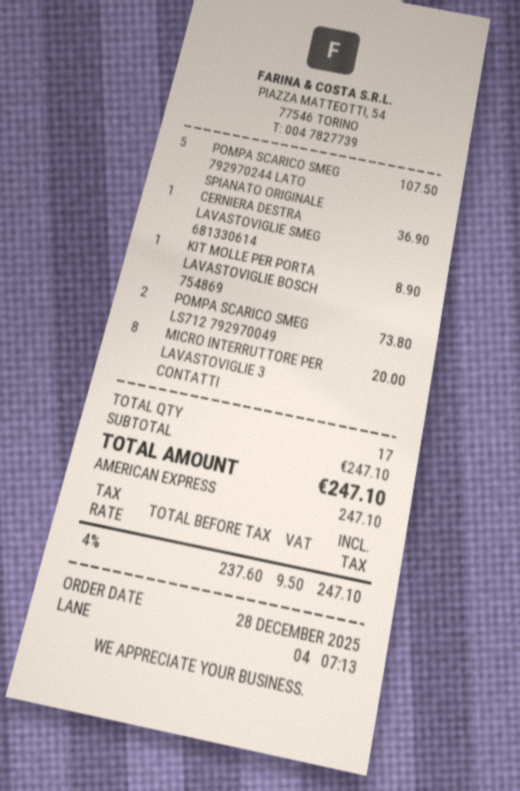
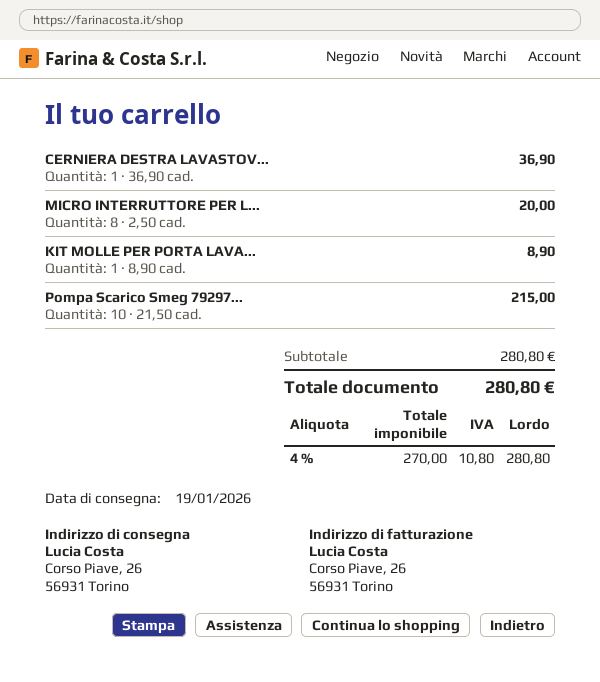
POMPA SCARICO SMEG 792970244 LATO SPIANATO ORIGINALE: 5 for 107.50 -> 10 for 215.00
POMPA SCARICO SMEG LS712 792970049: 2 for 73.80 -> none
subtotal: 247.10 -> 280.80
net: 237.60 -> 270.00
tax: 4% = 9.50 -> 4% = 10.80
total: 247.10 -> 280.80

